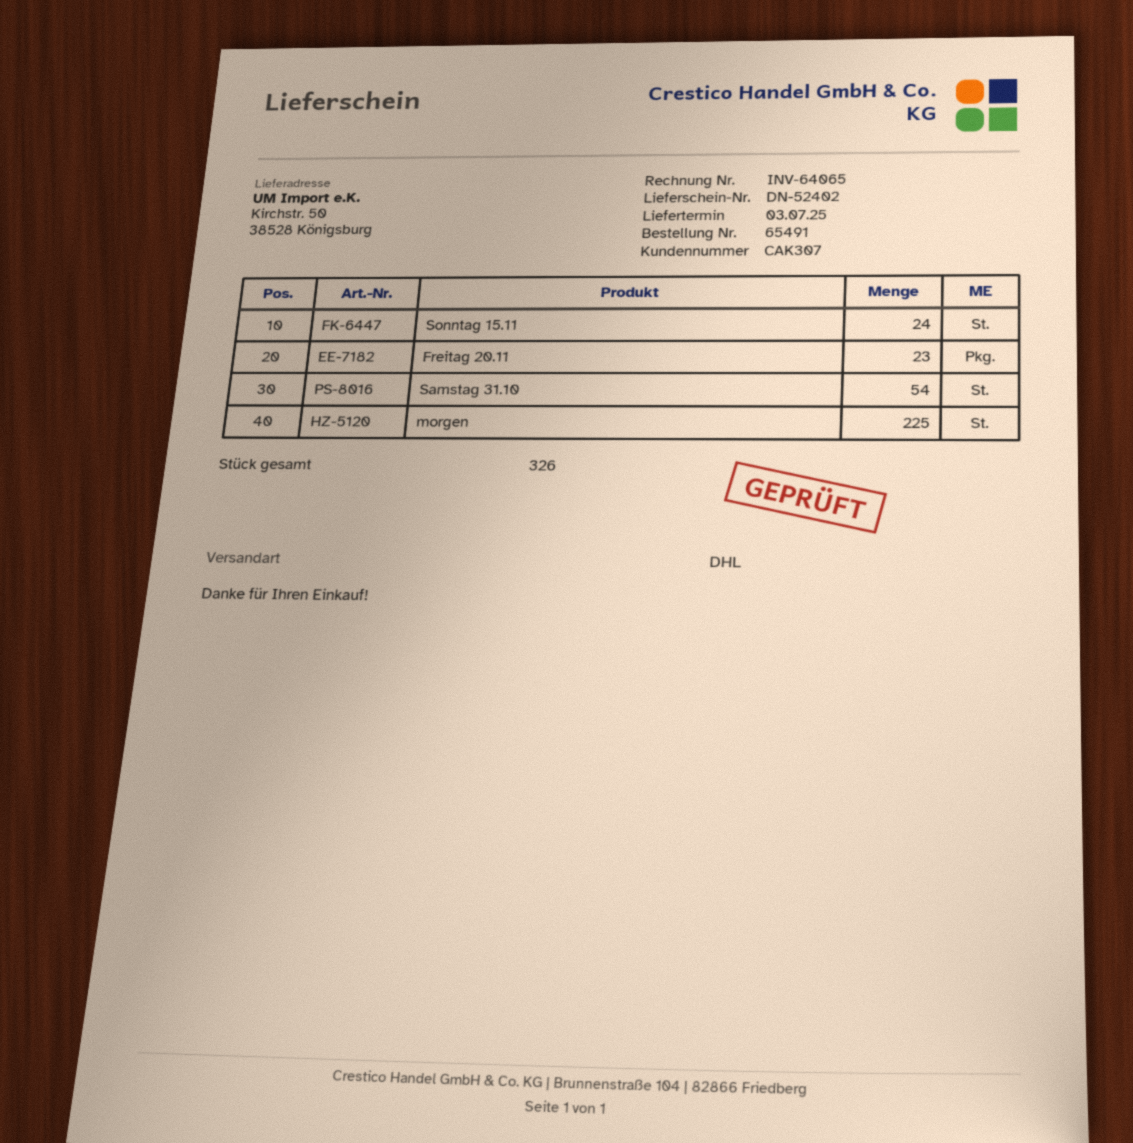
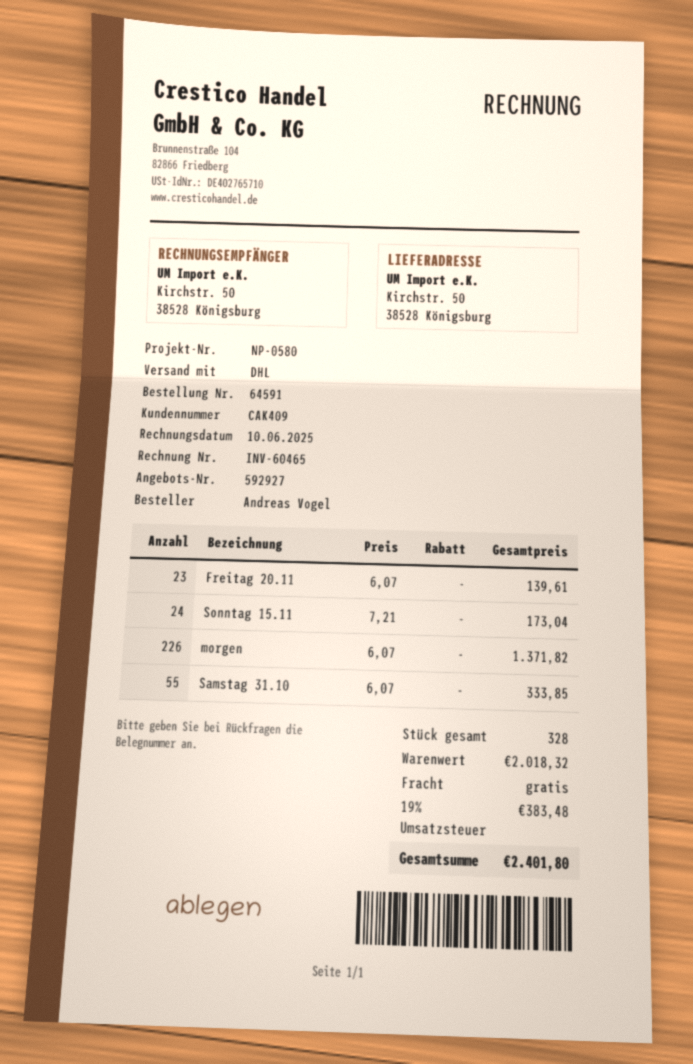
order number: 65491 -> 64591
invoice number: INV-64065 -> INV-60465
customer number: CAK307 -> CAK409
Samstag 31.10: 54 -> 55
morgen: 225 -> 226
total quantity: 326 -> 328

